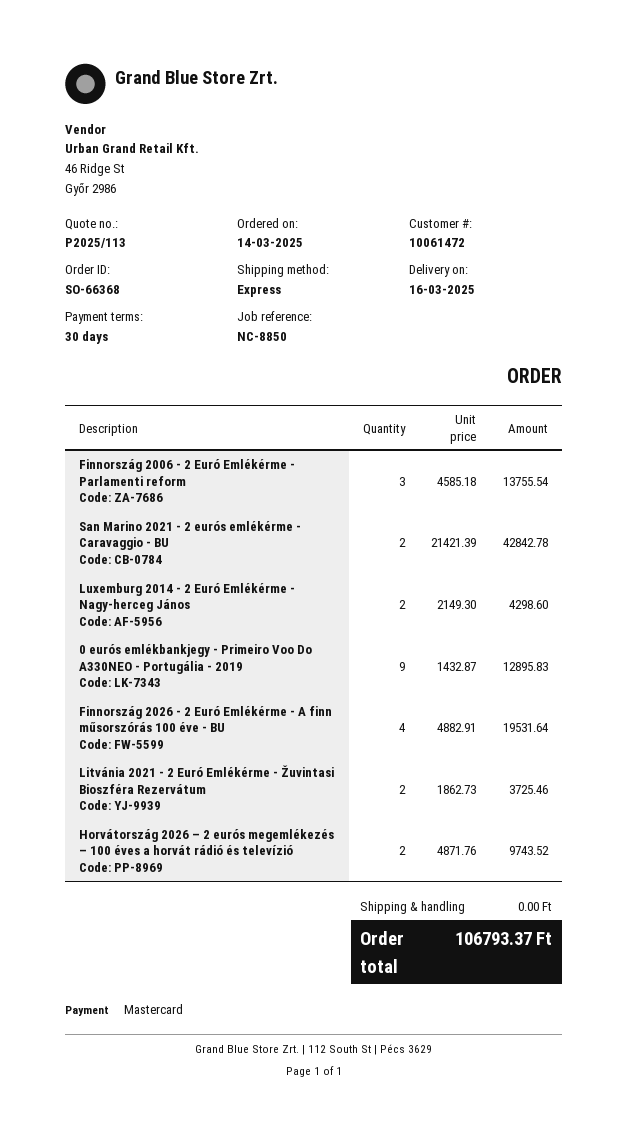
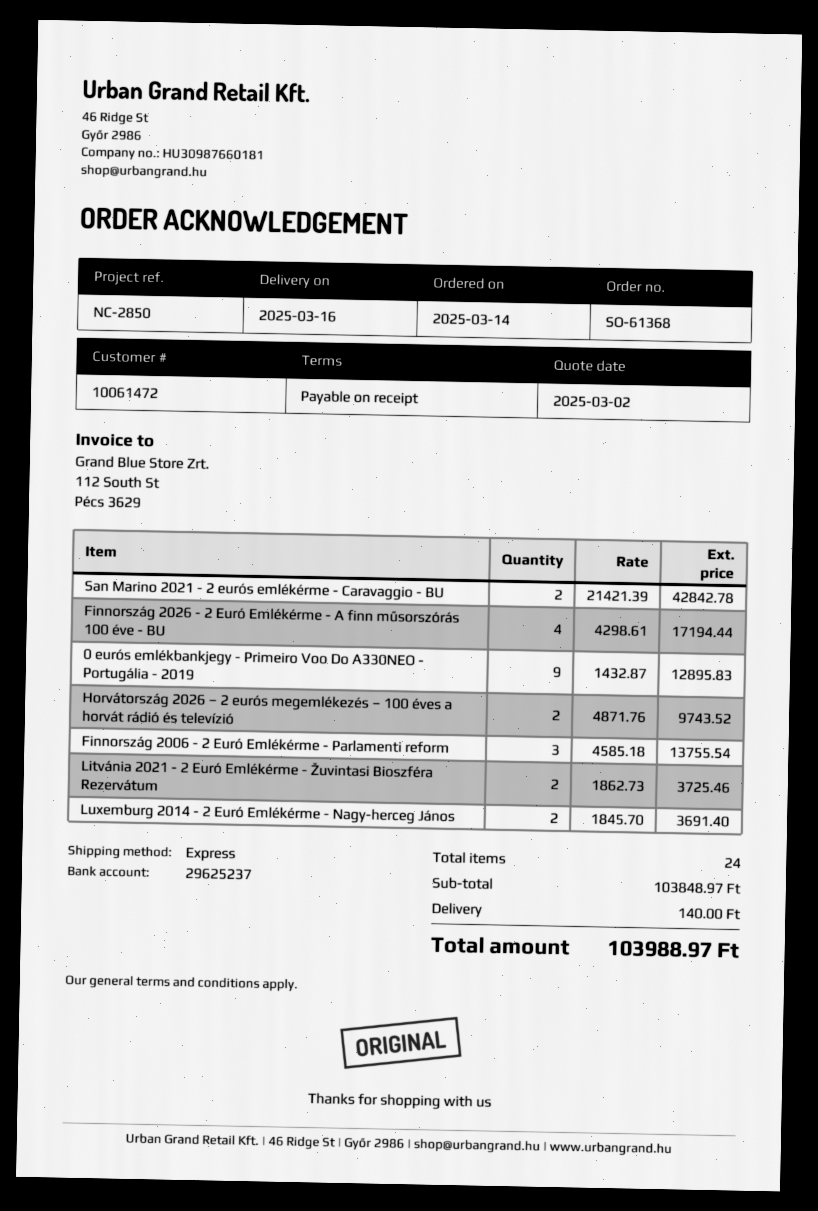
order number: SO-66368 -> SO-61368
payment terms: 30 days -> on receipt
reference: NC-8850 -> NC-2850
Luxemburg 2014 - 2 Euró Emlékérme - Nagy-herceg János: 2 x 2149.30 = 4298.60 -> 2 x 1845.70 = 3691.40
Finnország 2026 - 2 Euró Emlékérme - A finn műsorszórás 100 éve - BU: 4 x 4882.91 = 19531.64 -> 4 x 4298.61 = 17194.44
shipping: 0.00 -> 140.00
total: 106793.37 -> 103988.97

